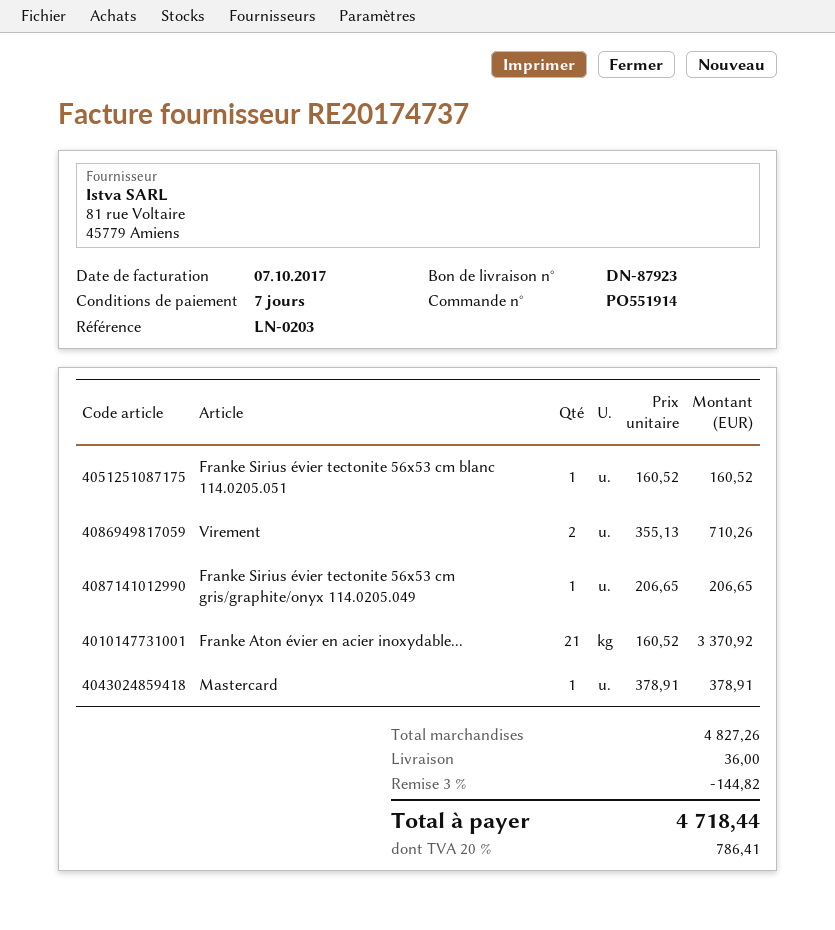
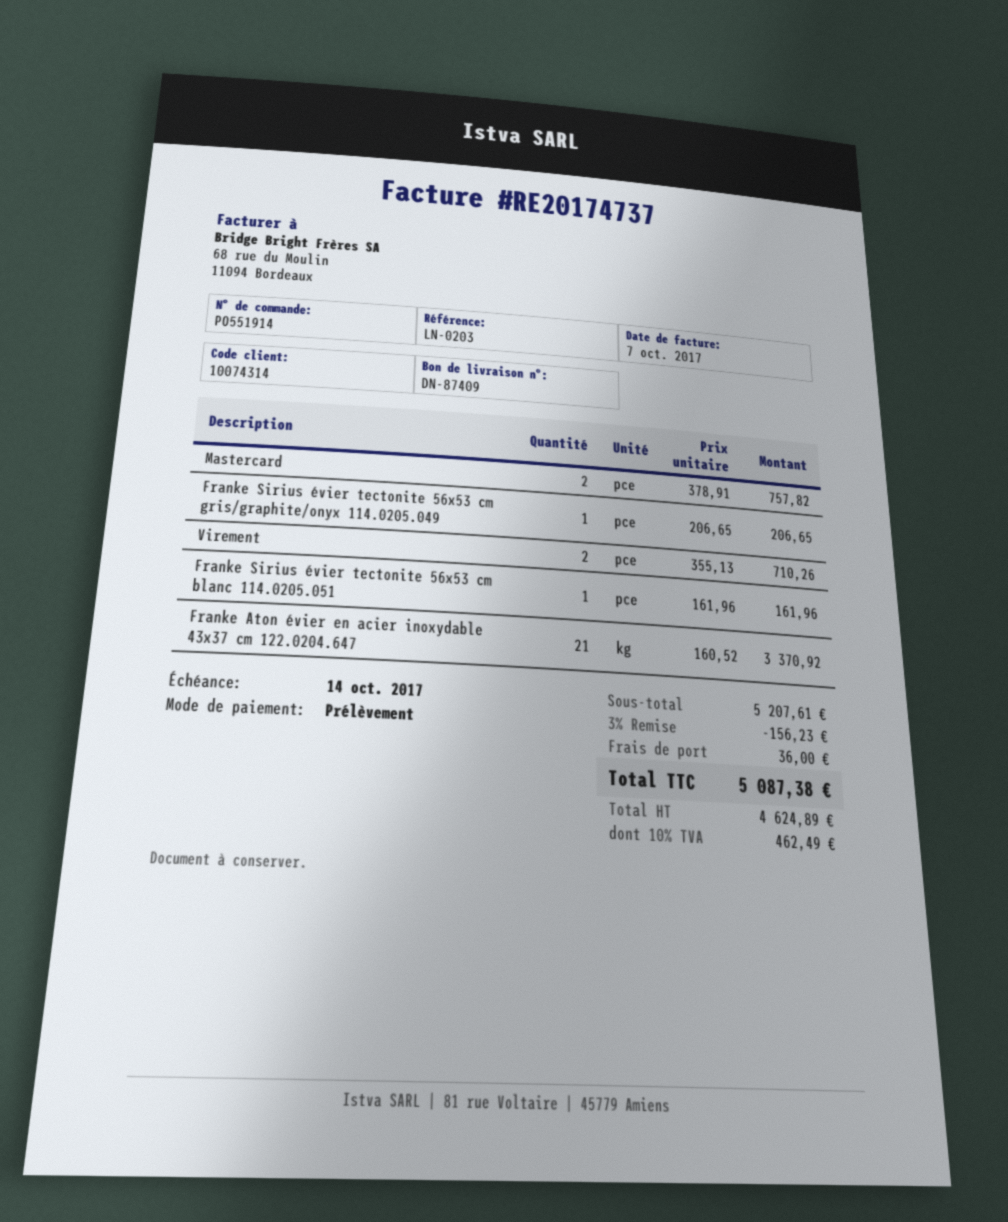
delivery note number: DN-87923 -> DN-87409
Franke Sirius évier tectonite 56x53 cm blanc 114.0205.051: 1 x 160.52 = 160.52 -> 1 x 161.96 = 161.96
Mastercard: 1 x 378.91 = 378.91 -> 2 x 378.91 = 757.82
subtotal: 4827.26 -> 5207.61
discount: 3% = 144.82 -> 3% = 156.23
tax: 20% = 786.41 -> 10% = 462.49
total: 4718.44 -> 5087.38

